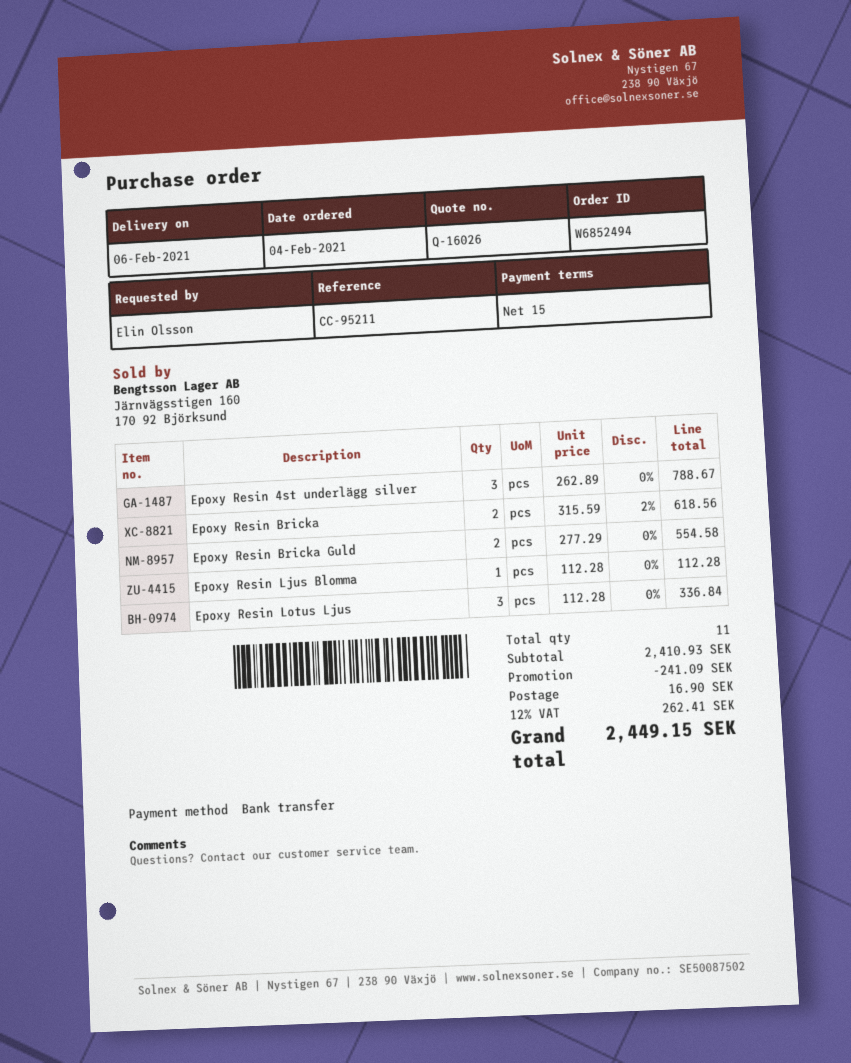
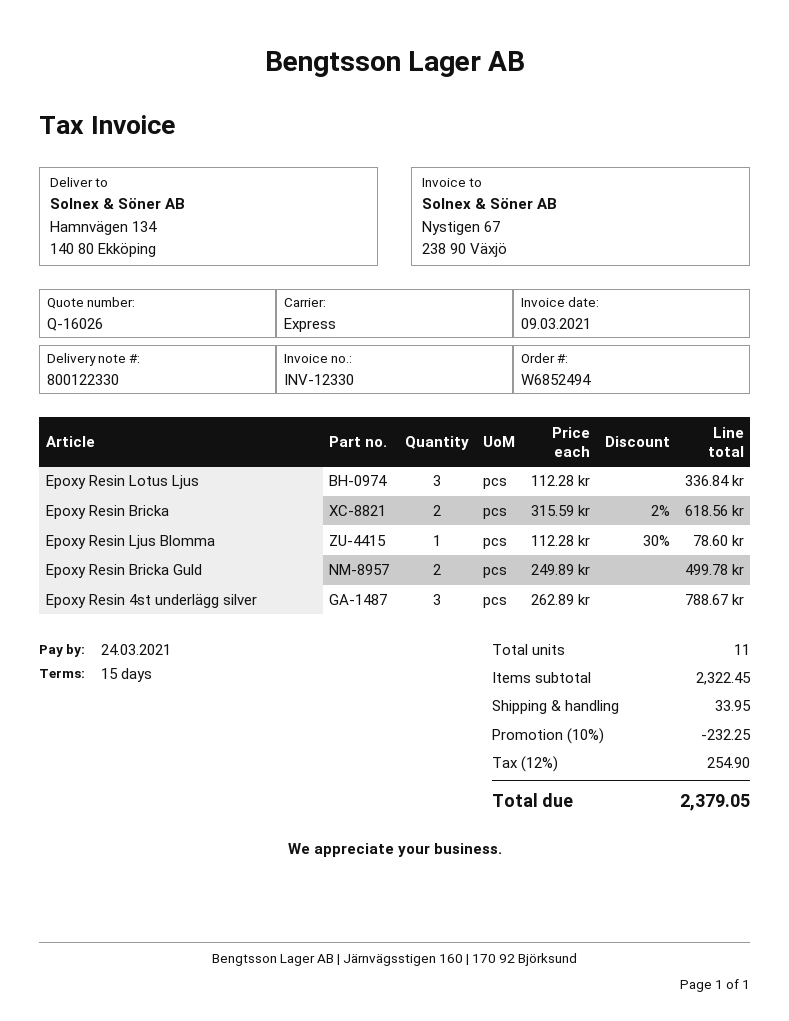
Epoxy Resin Bricka Guld: 2 x 277.29 = 554.58 -> 2 x 249.89 = 499.78
Epoxy Resin Ljus Blomma: 1 x 112.28 = 112.28 -> 1 x 112.28 - 30% = 78.60
subtotal: 2410.93 -> 2322.45
discount: 241.09 -> 232.25
shipping: 16.90 -> 33.95
tax: 12% = 262.41 -> 12% = 254.90
total: 2449.15 -> 2379.05

